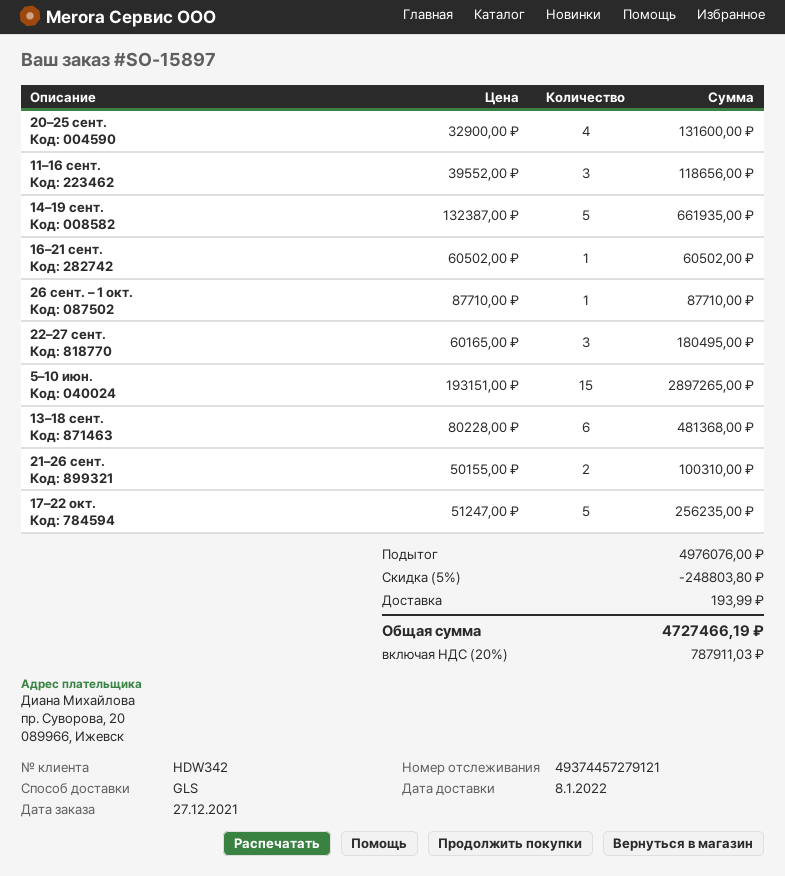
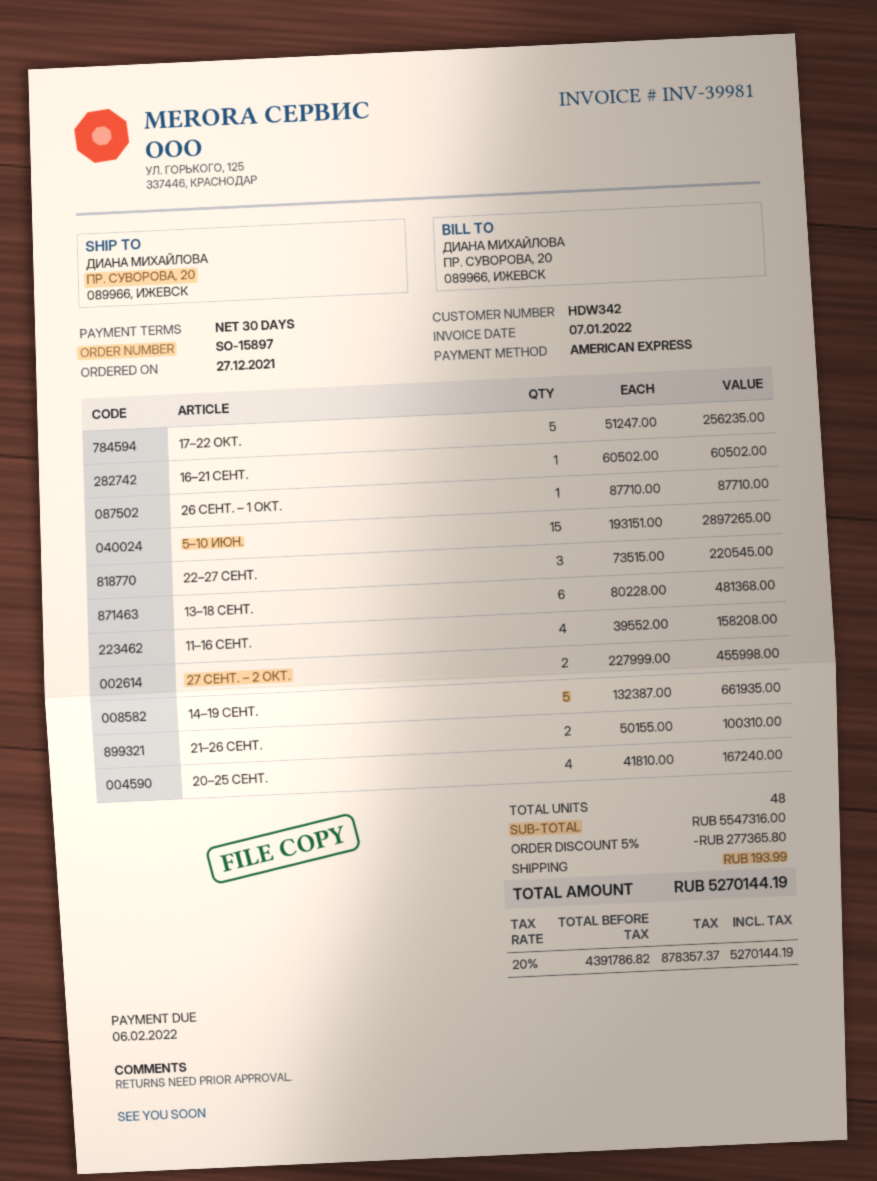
20–25 сент.: 4 x 32900.00 = 131600.00 -> 4 x 41810.00 = 167240.00
11–16 сент.: 3 x 39552.00 = 118656.00 -> 4 x 39552.00 = 158208.00
22–27 сент.: 3 x 60165.00 = 180495.00 -> 3 x 73515.00 = 220545.00
27 СЕНТ. – 2 ОКТ.: none -> 2 x 227999.00 = 455998.00
subtotal: 4976076.00 -> 5547316.00
discount: 5% = 248803.80 -> 5% = 277365.80
tax: 20% = 787911.03 -> 20% = 878357.37
total: 4727466.19 -> 5270144.19

